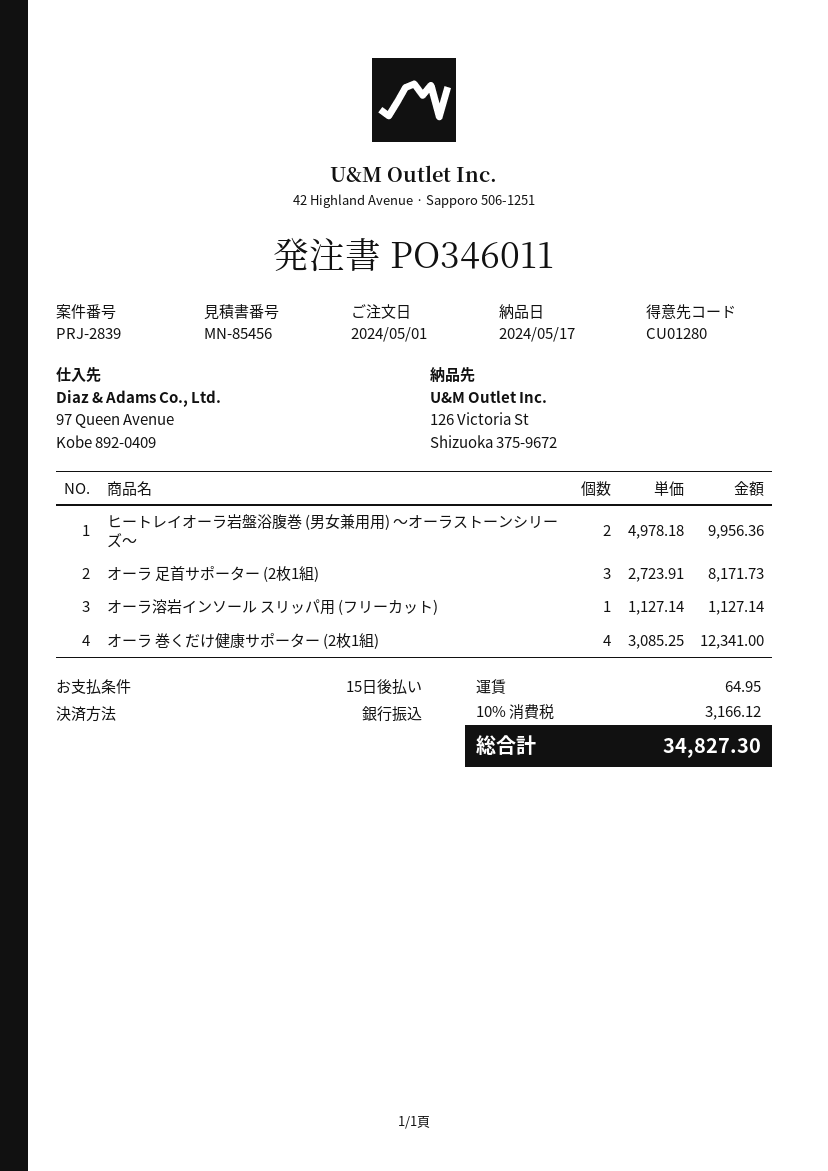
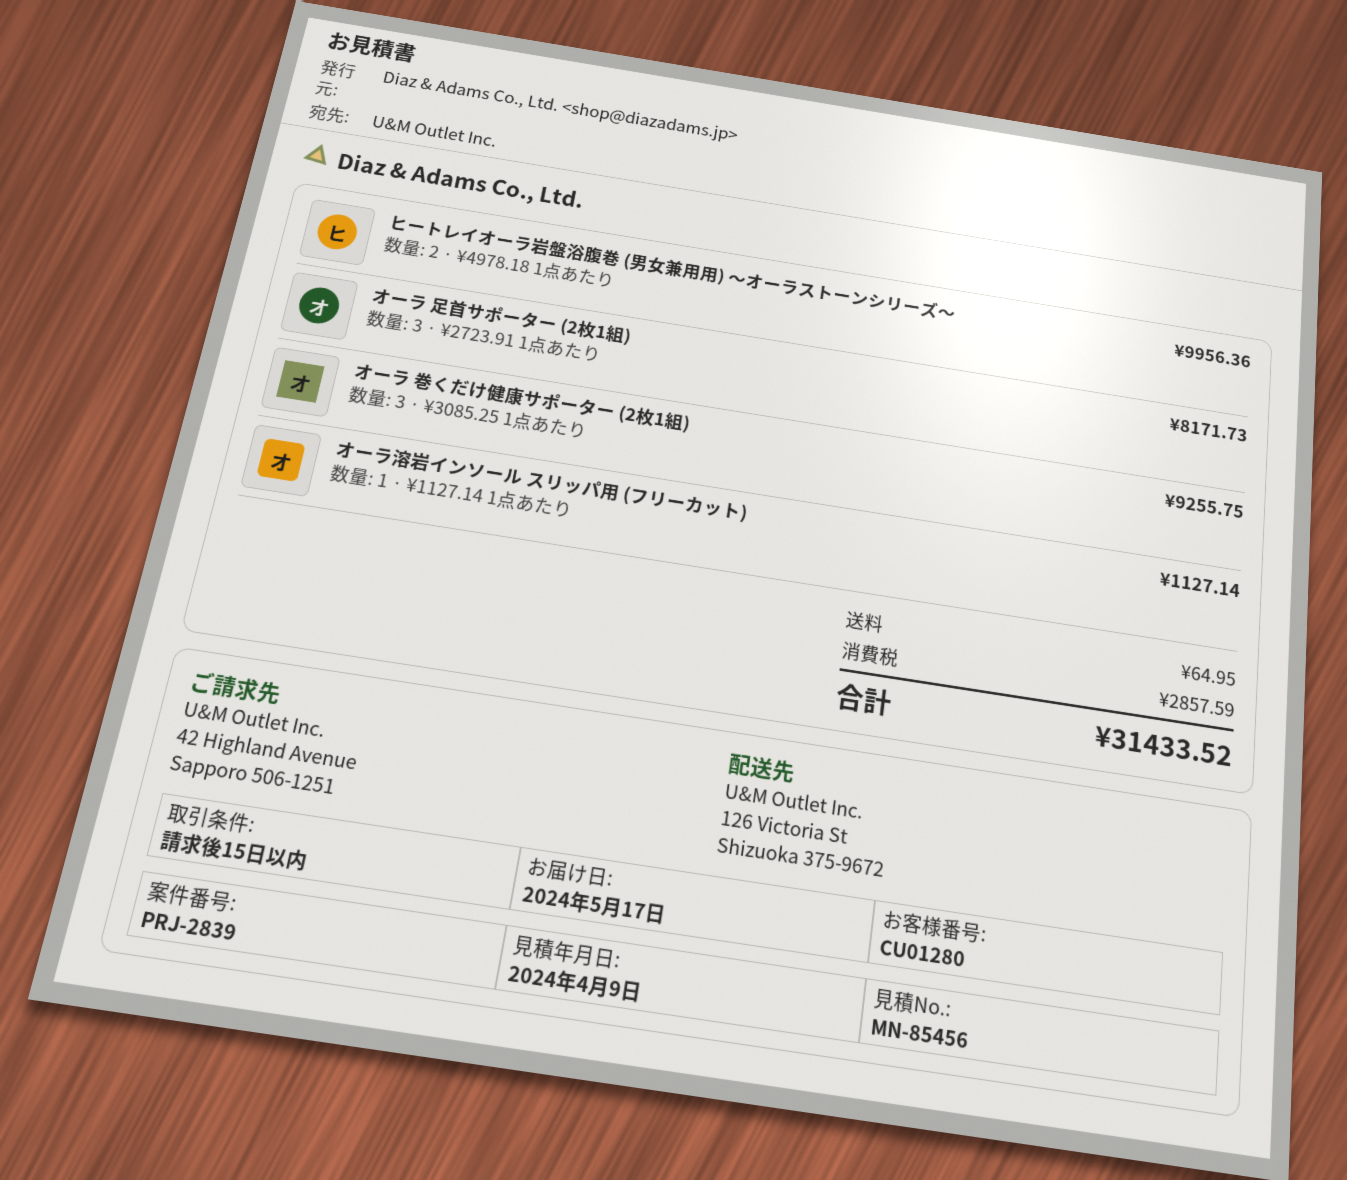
オーラ 巻くだけ健康サポーター (2枚1組): 4 x 3085.25 = 12341.00 -> 3 x 3085.25 = 9255.75
tax: 3166.12 -> 2857.59
total: 34827.30 -> 31433.52

